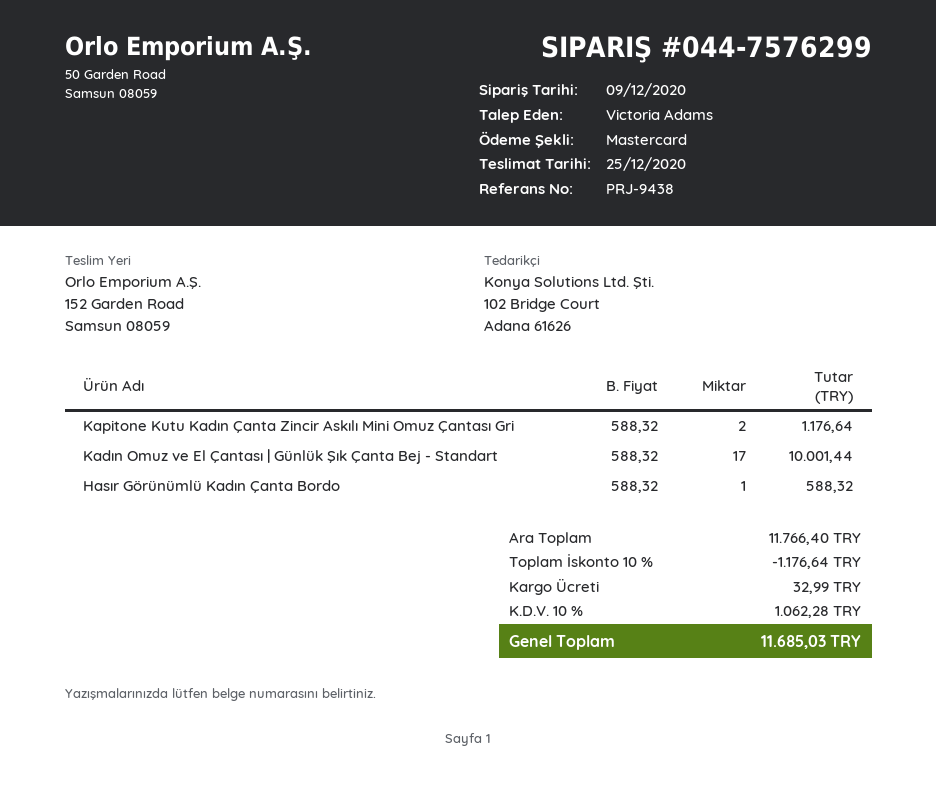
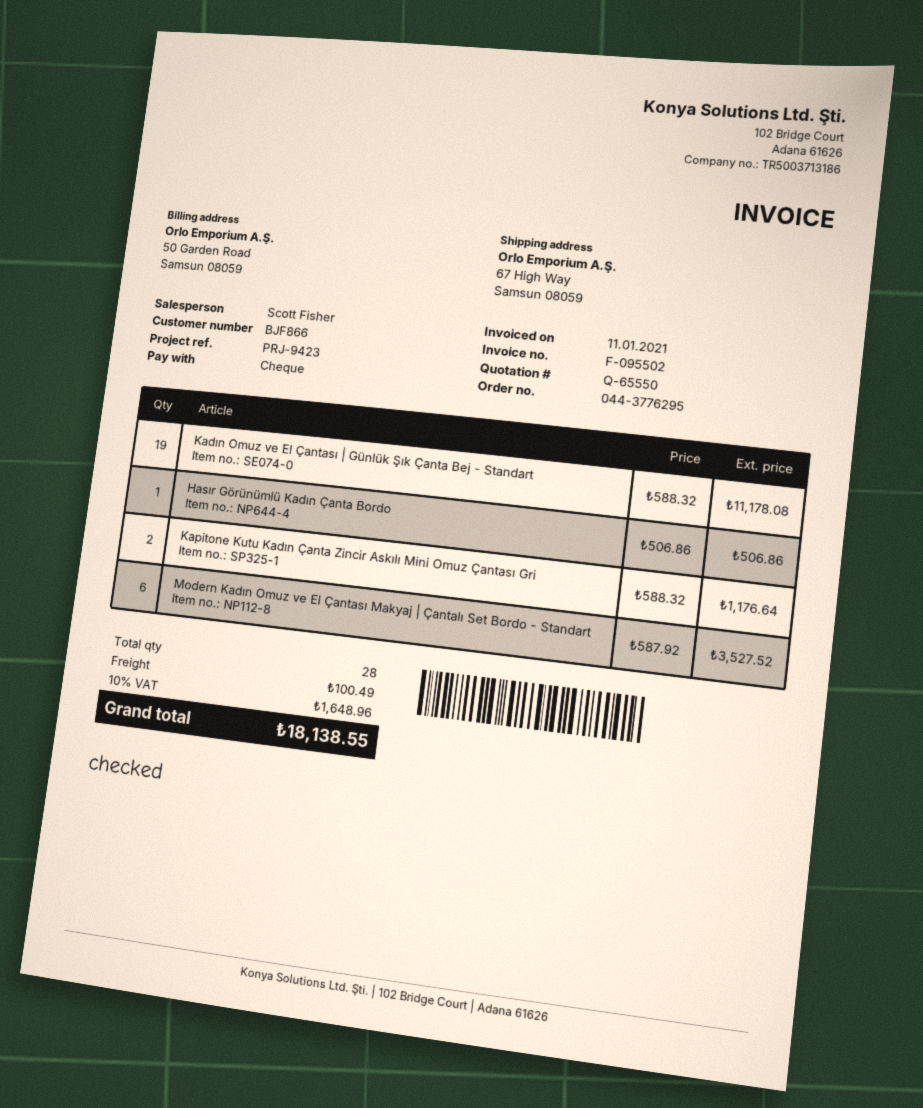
order number: 044-7576299 -> 044-3776295
reference: PRJ-9438 -> PRJ-9423
payment method: Mastercard -> cheque
ship to: 152 Garden Road, Samsun 08059 -> 67 High Way, Samsun 08059
Kadın Omuz ve El Çantası | Günlük Şık Çanta Bej - Standart: 17 x 588.32 = 10001.44 -> 19 x 588.32 = 11178.08
Hasır Görünümlü Kadın Çanta Bordo: 1 x 588.32 = 588.32 -> 1 x 506.86 = 506.86
Modern Kadın Omuz ve El Çantası Makyaj | Çantalı Set Bordo - Standart: none -> 6 x 587.92 = 3527.52
discount: 10% = 1176.64 -> none
shipping: 32.99 -> 100.49
tax: 10% = 1062.28 -> 10% = 1648.96
total: 11685.03 -> 18138.55

